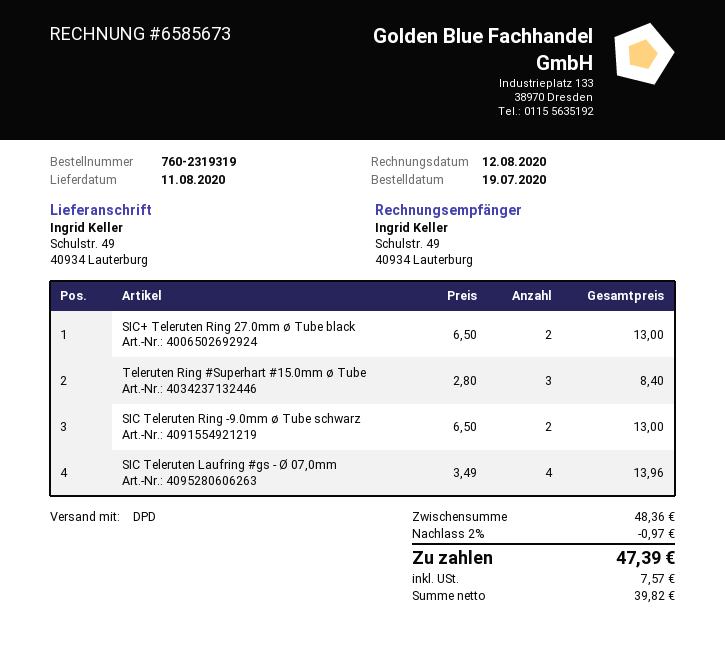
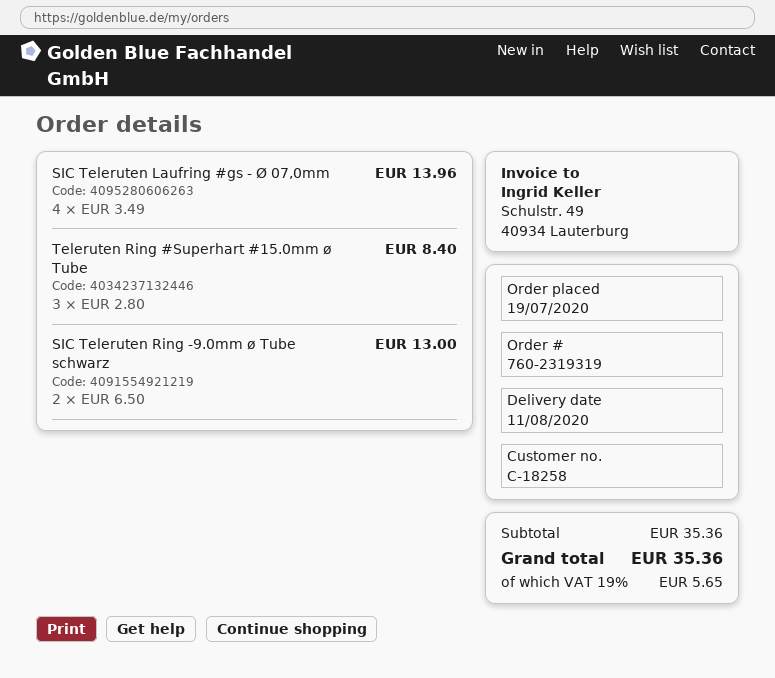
SIC+ Teleruten Ring 27.0mm ø Tube black: 2 x 6.50 = 13.00 -> none
subtotal: 48.36 -> 35.36
discount: 2% = 0.97 -> none
tax: 7.57 -> 5.65
total: 47.39 -> 35.36

